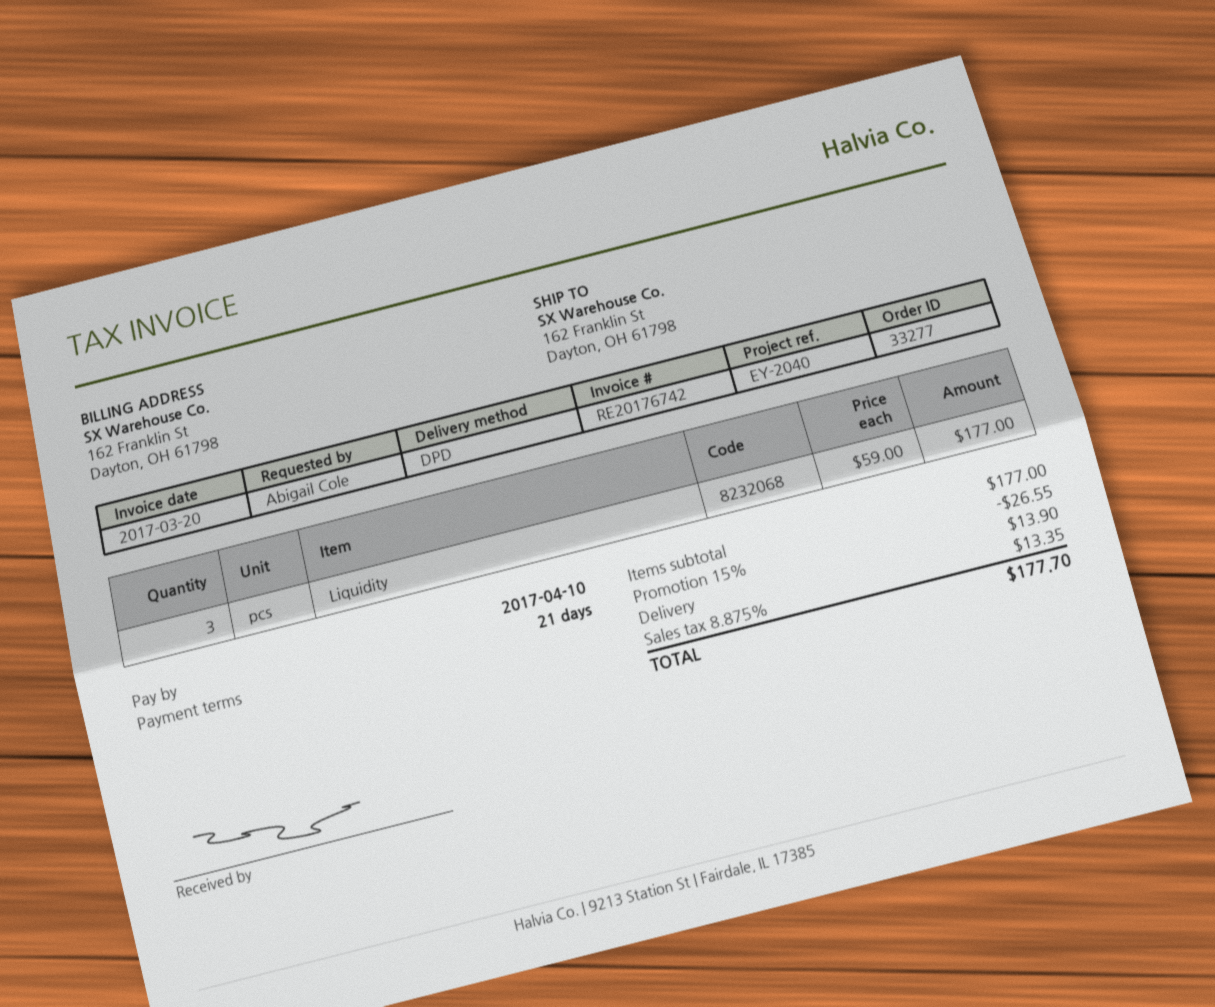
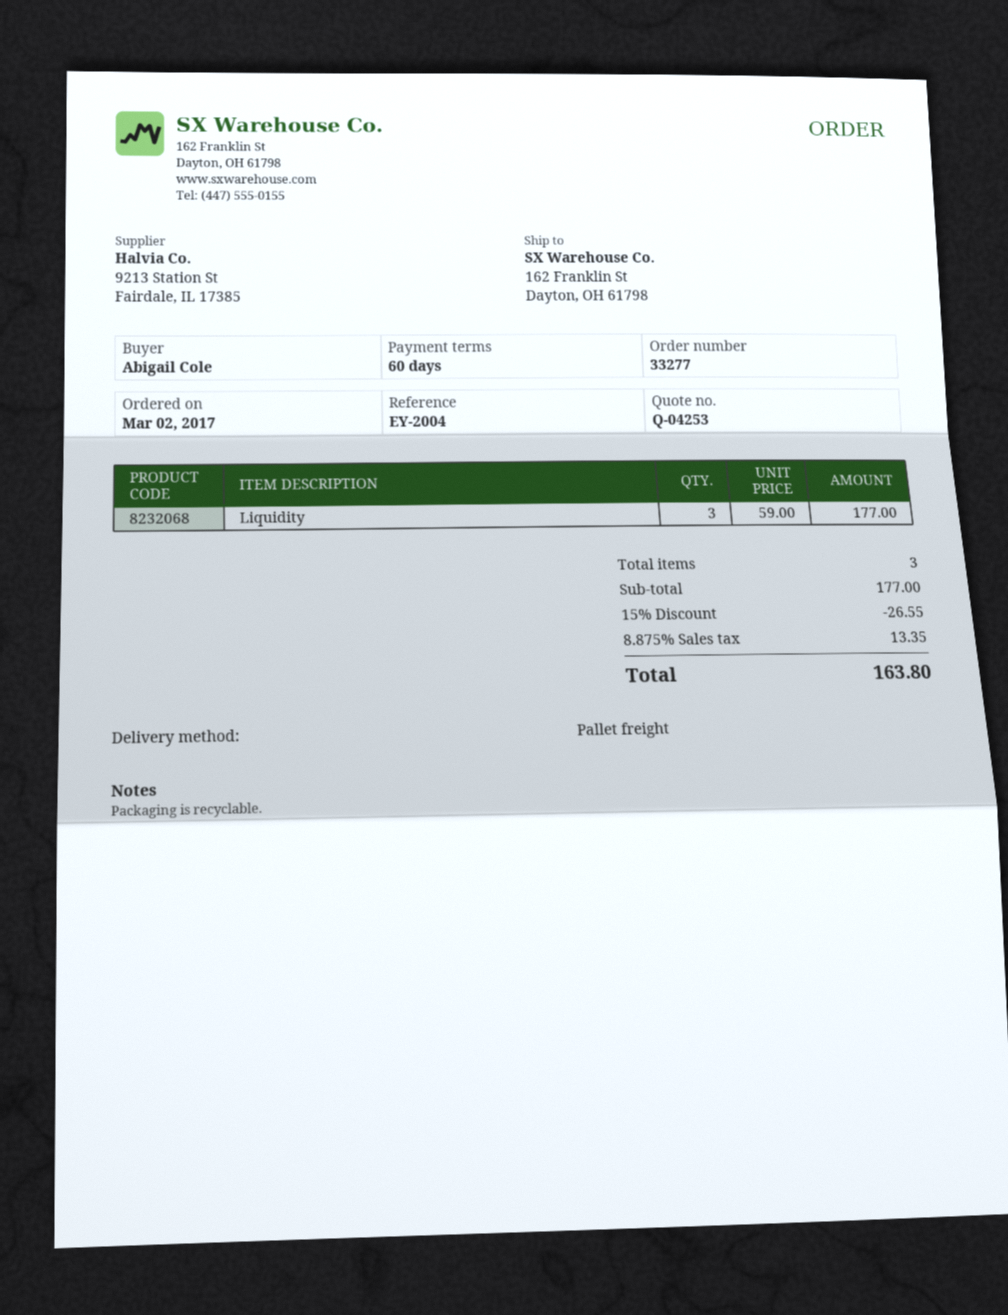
payment terms: 21 days -> 60 days
reference: EY-2040 -> EY-2004
shipping method: DPD -> pallet freight
shipping: 13.90 -> none
total: 177.70 -> 163.80

